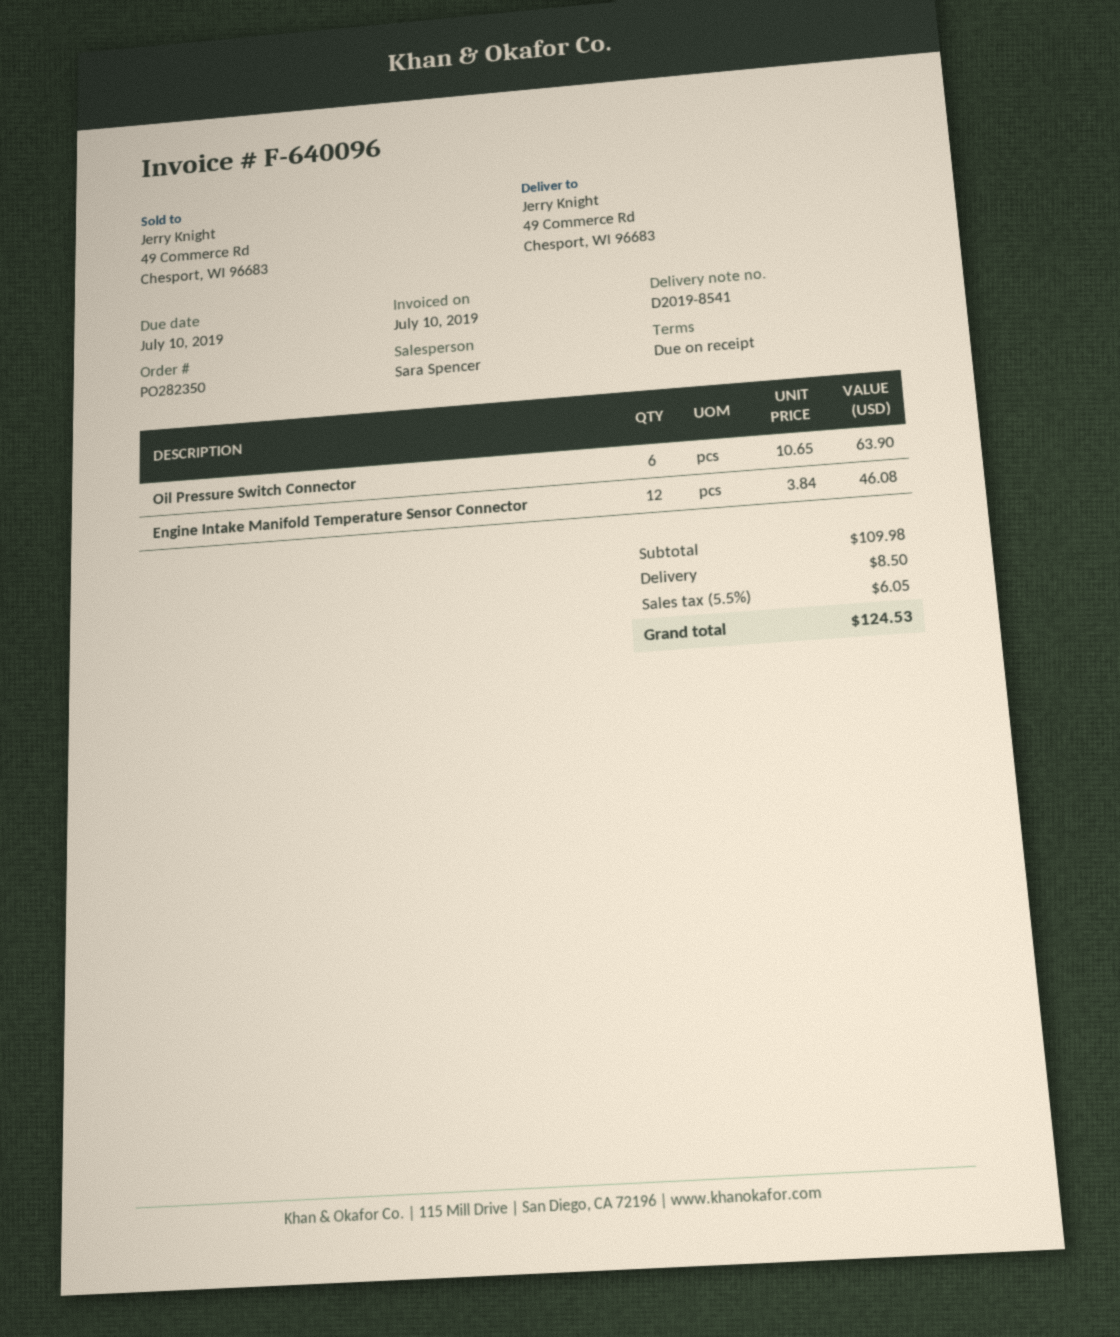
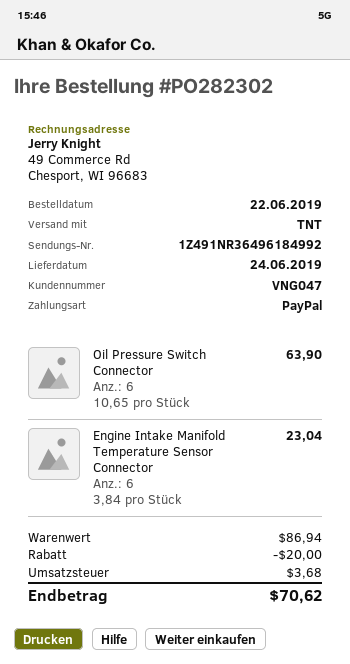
order number: PO282350 -> PO282302
Engine Intake Manifold Temperature Sensor Connector: 12 x 3.84 = 46.08 -> 6 x 3.84 = 23.04
subtotal: 109.98 -> 86.94
discount: none -> 20.00
shipping: 8.50 -> none
tax: 6.05 -> 3.68
total: 124.53 -> 70.62

